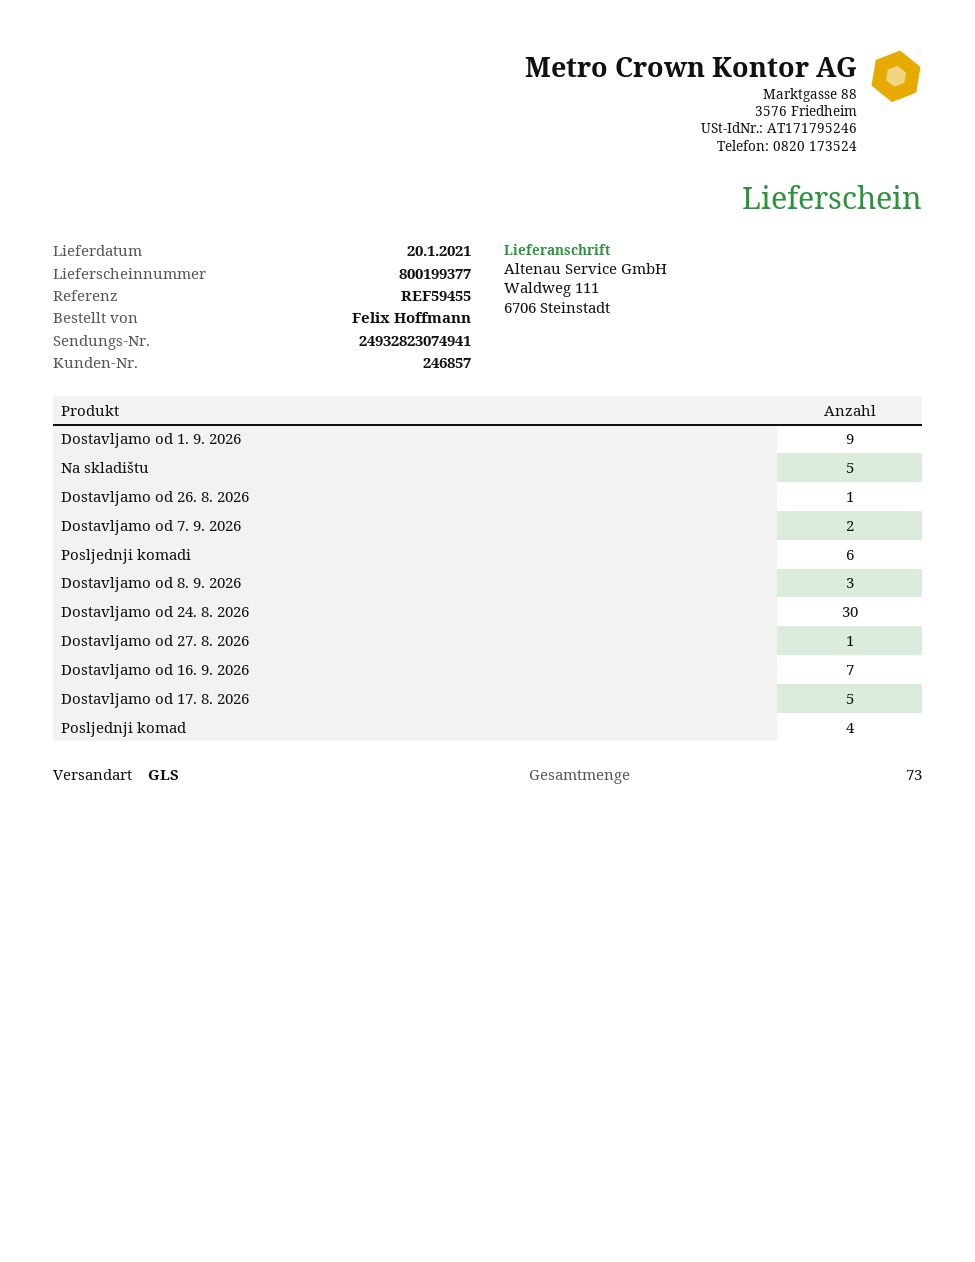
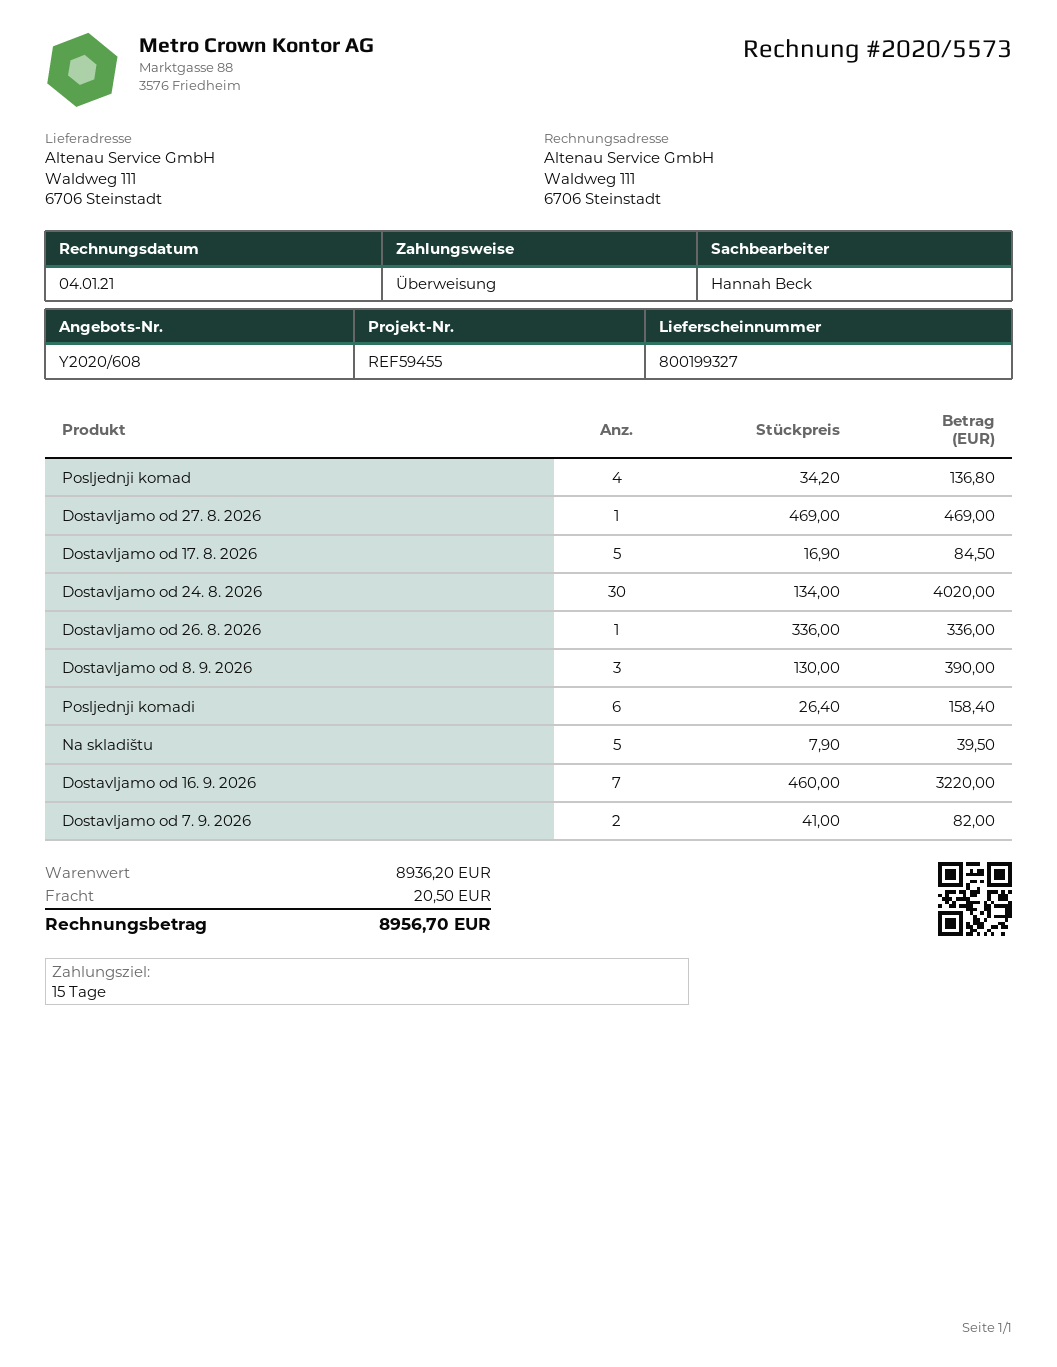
delivery note number: 800199377 -> 800199327
Dostavljamo od 1. 9. 2026: 9 -> none

